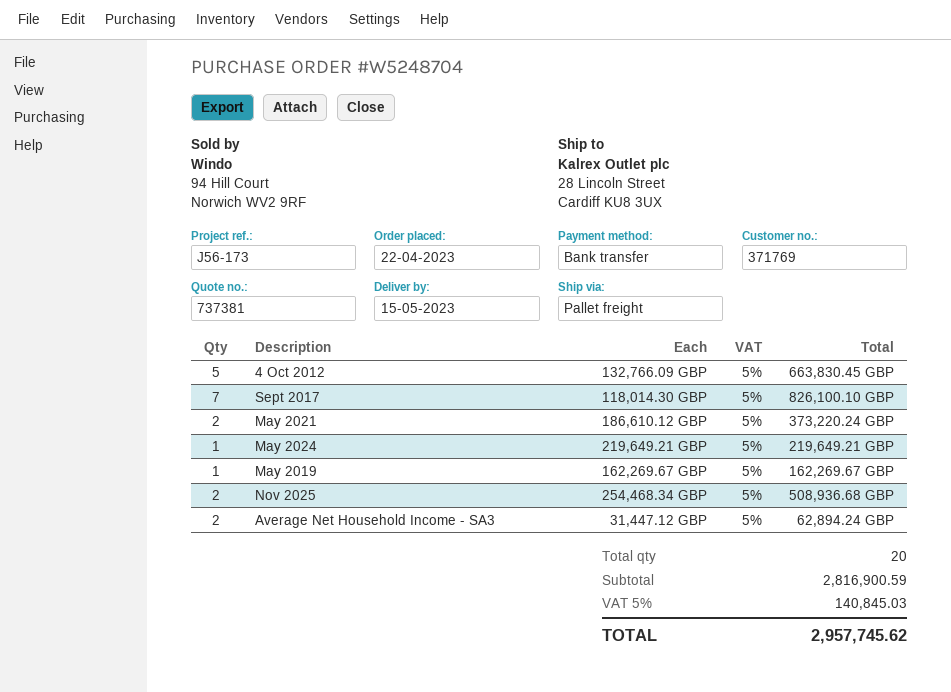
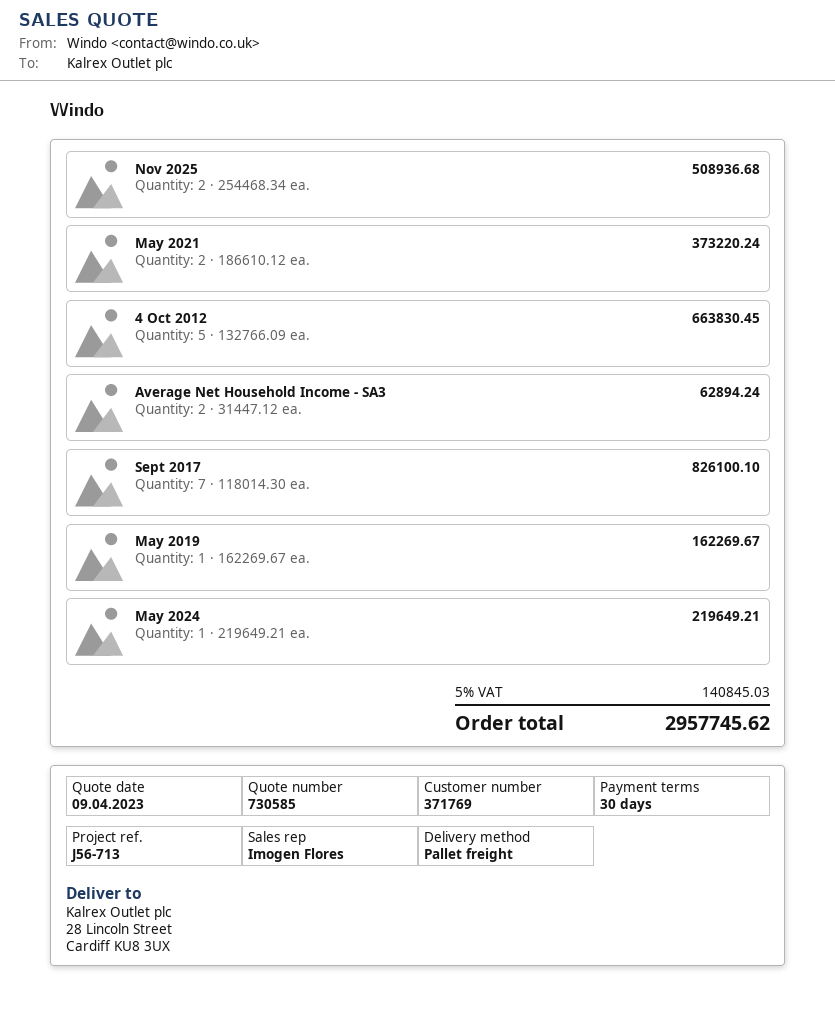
quote number: 737381 -> 730585
reference: J56-173 -> J56-713

